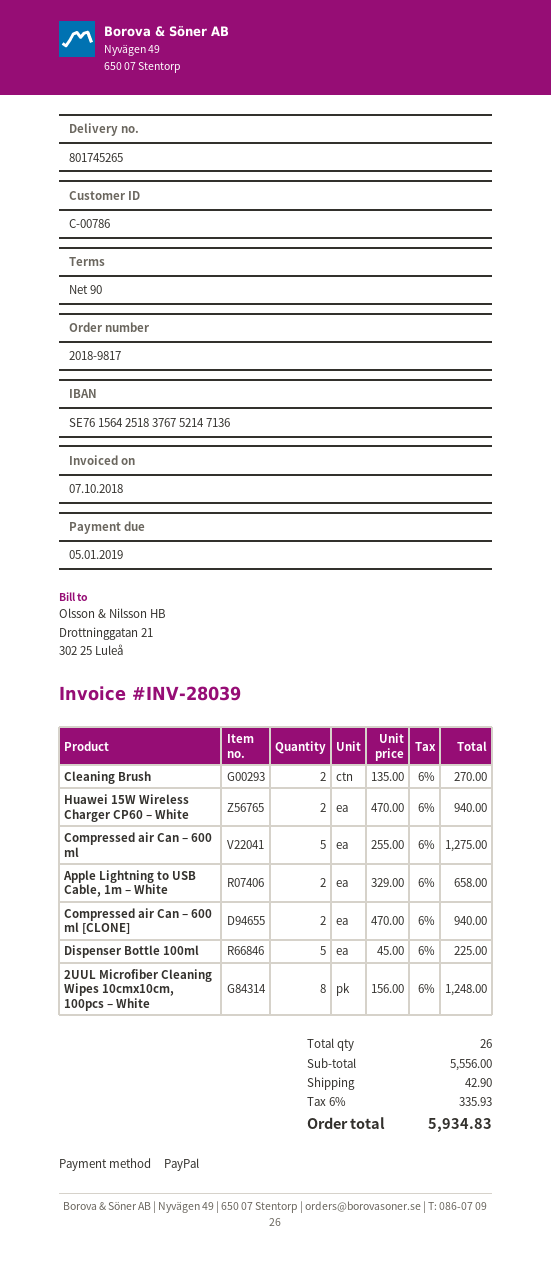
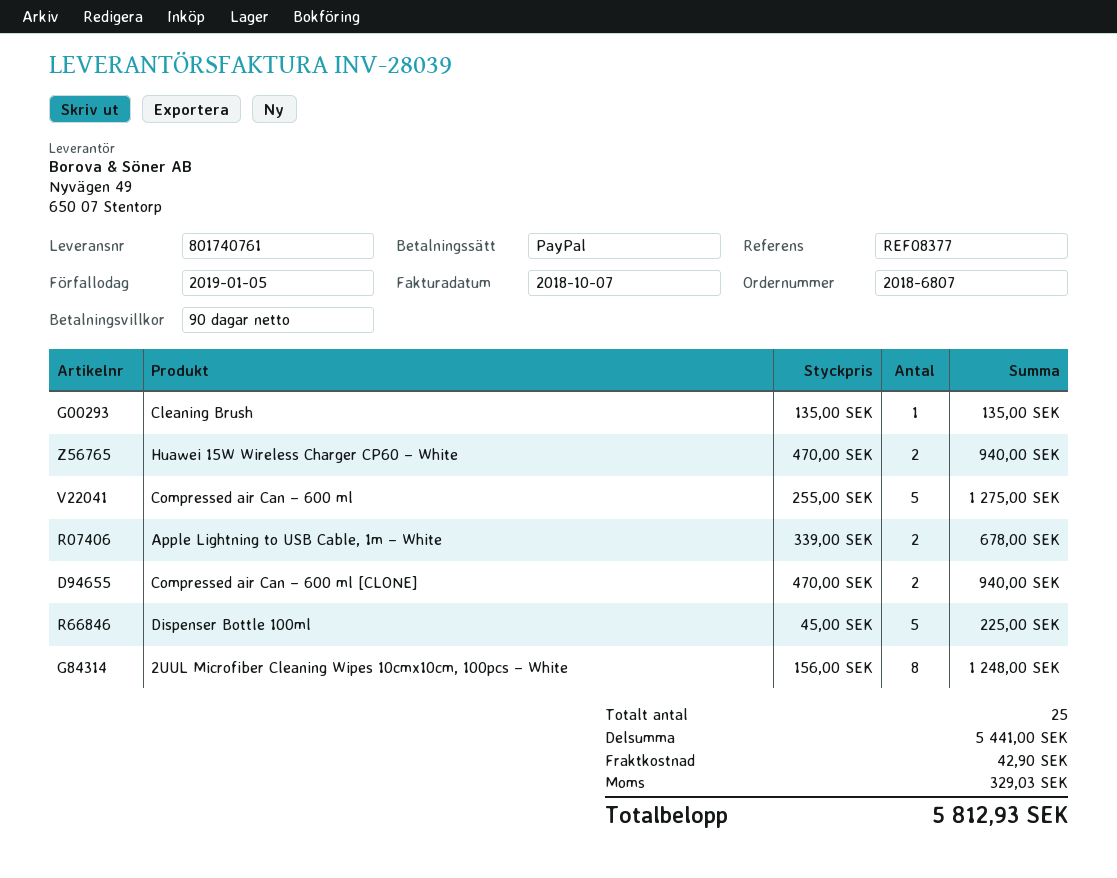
order number: 2018-9817 -> 2018-6807
delivery note number: 801745265 -> 801740761
Cleaning Brush: 2 x 135.00 = 270.00 -> 1 x 135.00 = 135.00
Apple Lightning to USB Cable, 1m – White: 2 x 329.00 = 658.00 -> 2 x 339.00 = 678.00
total quantity: 26 -> 25
subtotal: 5556.00 -> 5441.00
tax: 335.93 -> 329.03
total: 5934.83 -> 5812.93

